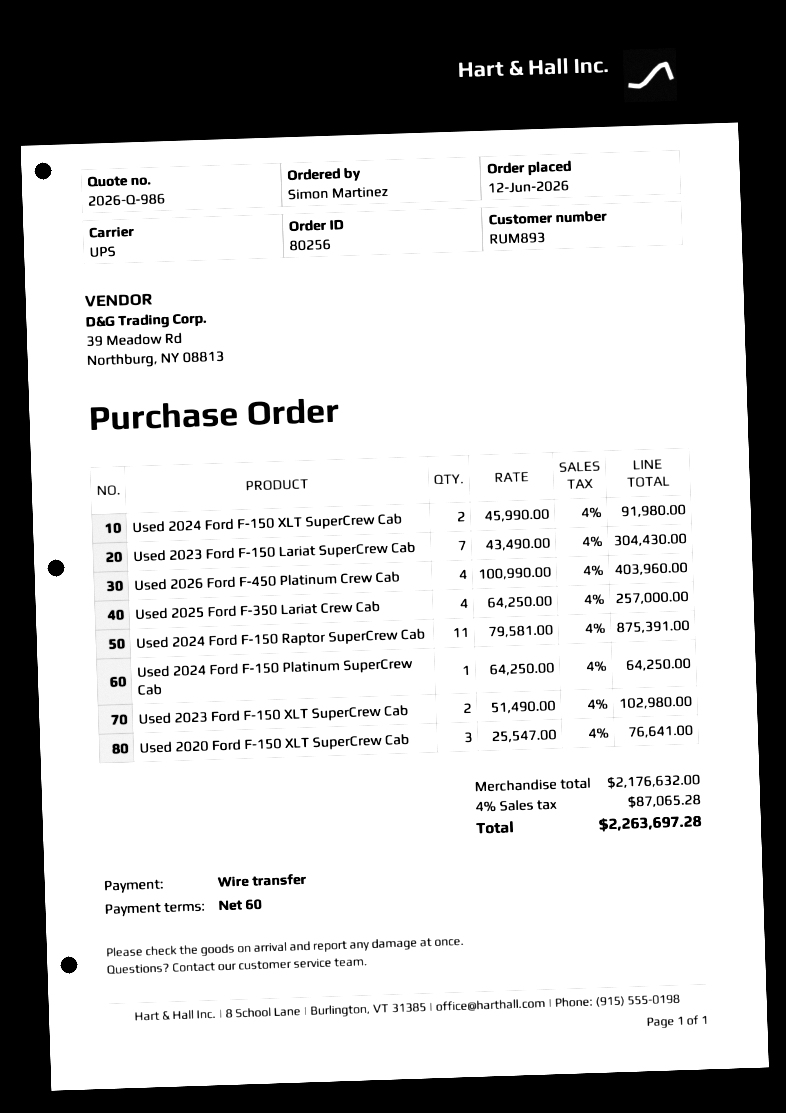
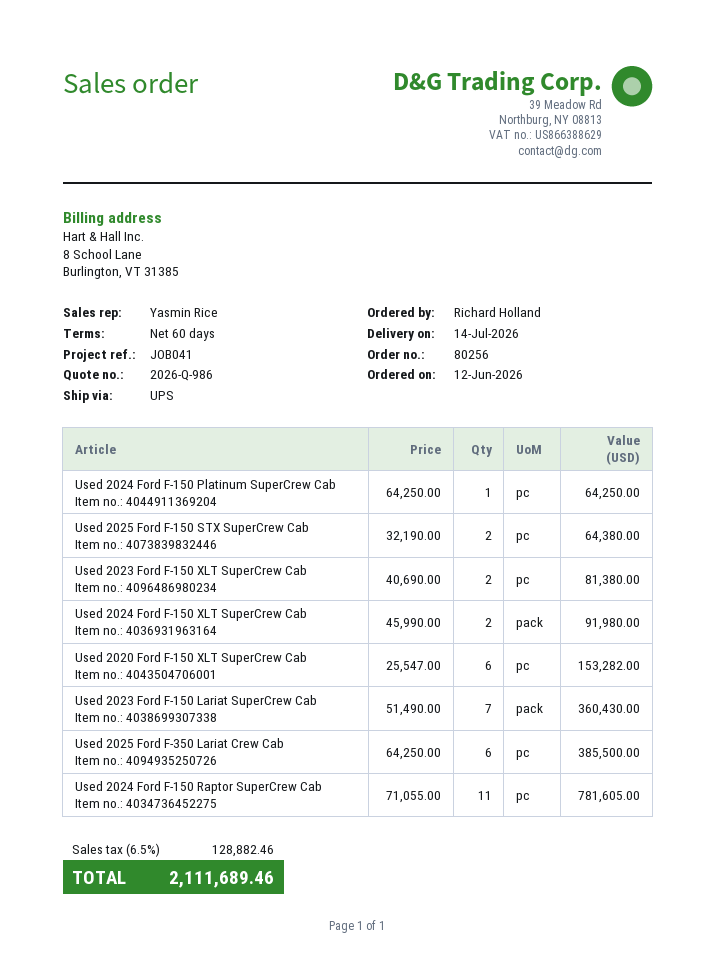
ordered by: Simon Martinez -> Richard Holland
Used 2023 Ford F-150 Lariat SuperCrew Cab: 7 x 43490.00 = 304430.00 -> 7 x 51490.00 = 360430.00
Used 2026 Ford F-450 Platinum Crew Cab: 4 x 100990.00 = 403960.00 -> none
Used 2025 Ford F-350 Lariat Crew Cab: 4 x 64250.00 = 257000.00 -> 6 x 64250.00 = 385500.00
Used 2024 Ford F-150 Raptor SuperCrew Cab: 11 x 79581.00 = 875391.00 -> 11 x 71055.00 = 781605.00
Used 2023 Ford F-150 XLT SuperCrew Cab: 2 x 51490.00 = 102980.00 -> 2 x 40690.00 = 81380.00
Used 2020 Ford F-150 XLT SuperCrew Cab: 3 x 25547.00 = 76641.00 -> 6 x 25547.00 = 153282.00
Used 2025 Ford F-150 STX SuperCrew Cab: none -> 2 x 32190.00 = 64380.00
tax: 4% = 87065.28 -> 6.5% = 128882.46
total: 2263697.28 -> 2111689.46

